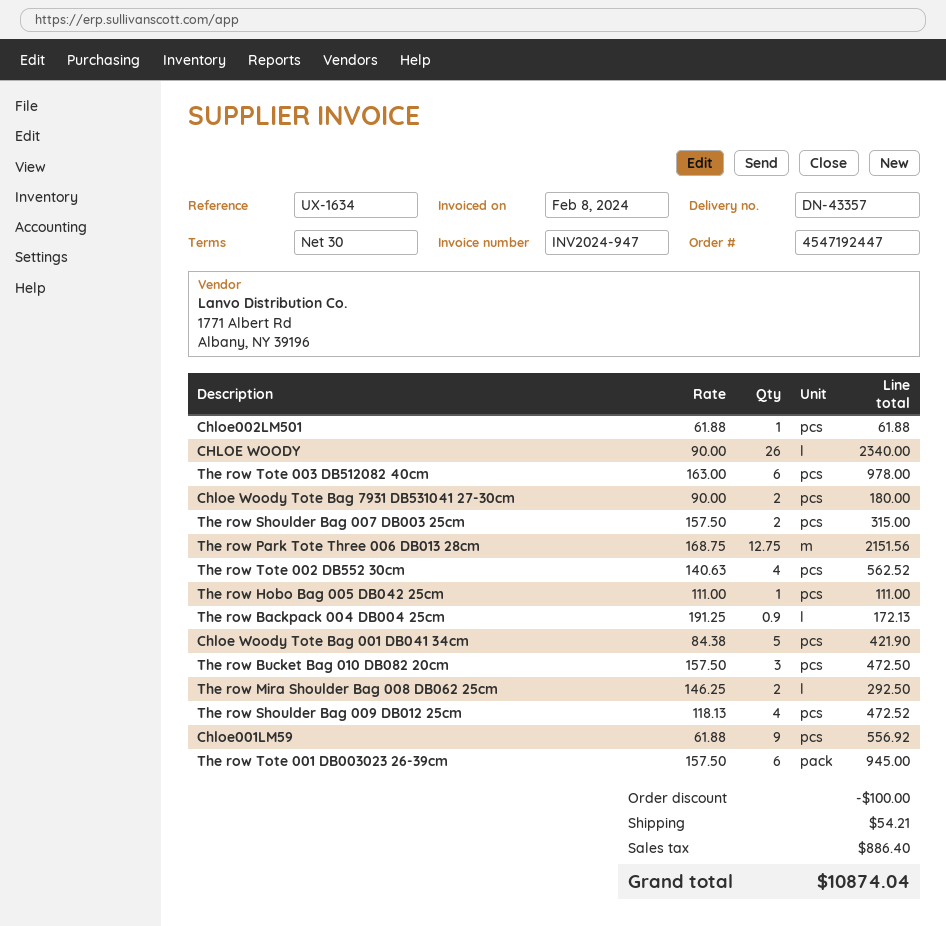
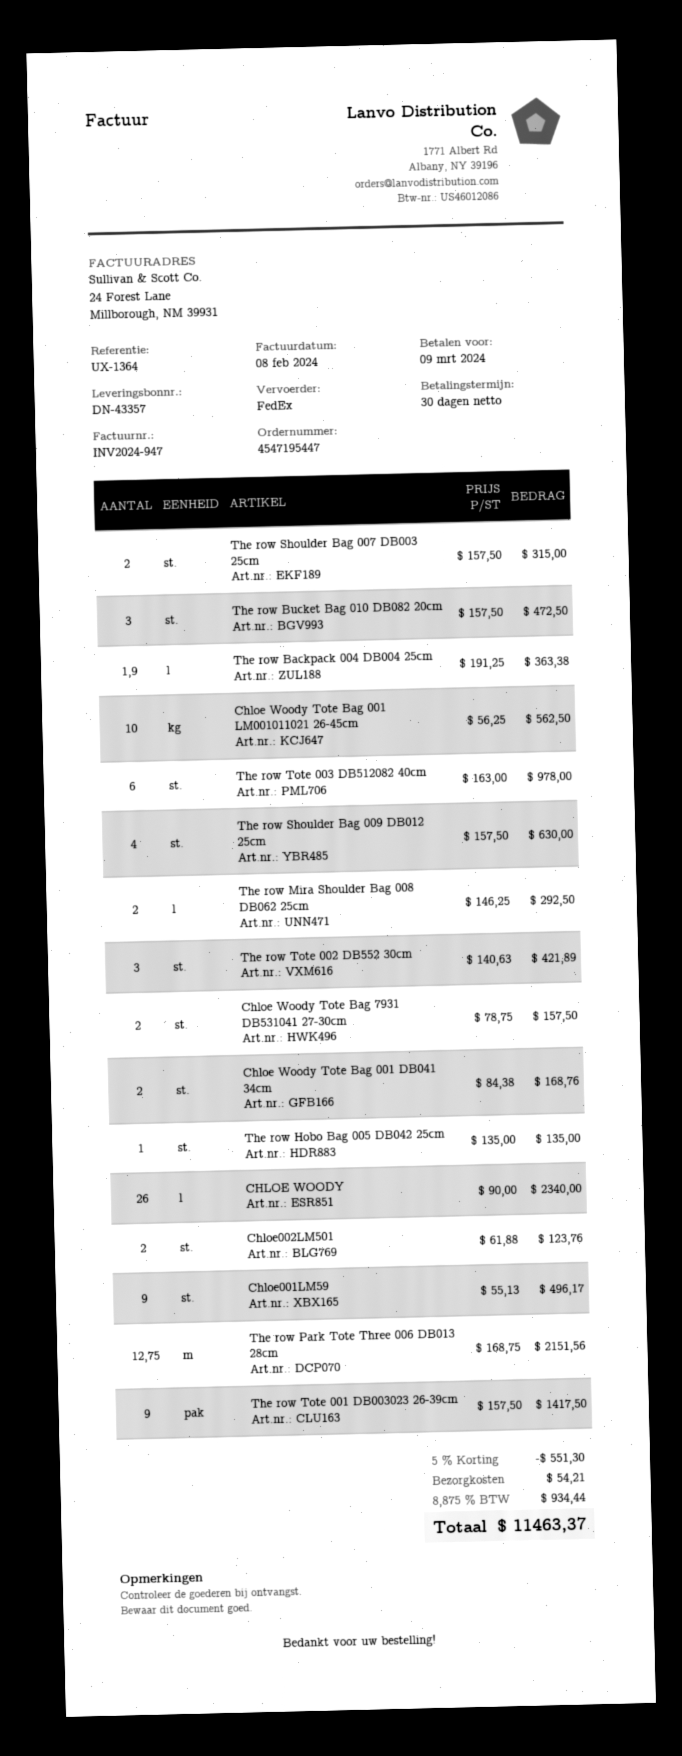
order number: 4547192447 -> 4547195447
reference: UX-1634 -> UX-1364
Chloe002LM501: 1 x 61.88 = 61.88 -> 2 x 61.88 = 123.76
Chloe Woody Tote Bag 7931 DB531041 27-30cm: 2 x 90.00 = 180.00 -> 2 x 78.75 = 157.50
The row Tote 002 DB552 30cm: 4 x 140.63 = 562.52 -> 3 x 140.63 = 421.89
The row Hobo Bag 005 DB042 25cm: 1 x 111.00 = 111.00 -> 1 x 135.00 = 135.00
The row Backpack 004 DB004 25cm: 0.9 x 191.25 = 172.13 -> 1.9 x 191.25 = 363.38
Chloe Woody Tote Bag 001 DB041 34cm: 5 x 84.38 = 421.90 -> 2 x 84.38 = 168.76
The row Shoulder Bag 009 DB012 25cm: 4 x 118.13 = 472.52 -> 4 x 157.50 = 630.00
Chloe001LM59: 9 x 61.88 = 556.92 -> 9 x 55.13 = 496.17
The row Tote 001 DB003023 26-39cm: 6 x 157.50 = 945.00 -> 9 x 157.50 = 1417.50
Chloe Woody Tote Bag 001 LM001011021 26-45cm: none -> 10 x 56.25 = 562.50
discount: 100.00 -> 551.30
tax: 886.40 -> 934.44
total: 10874.04 -> 11463.37

